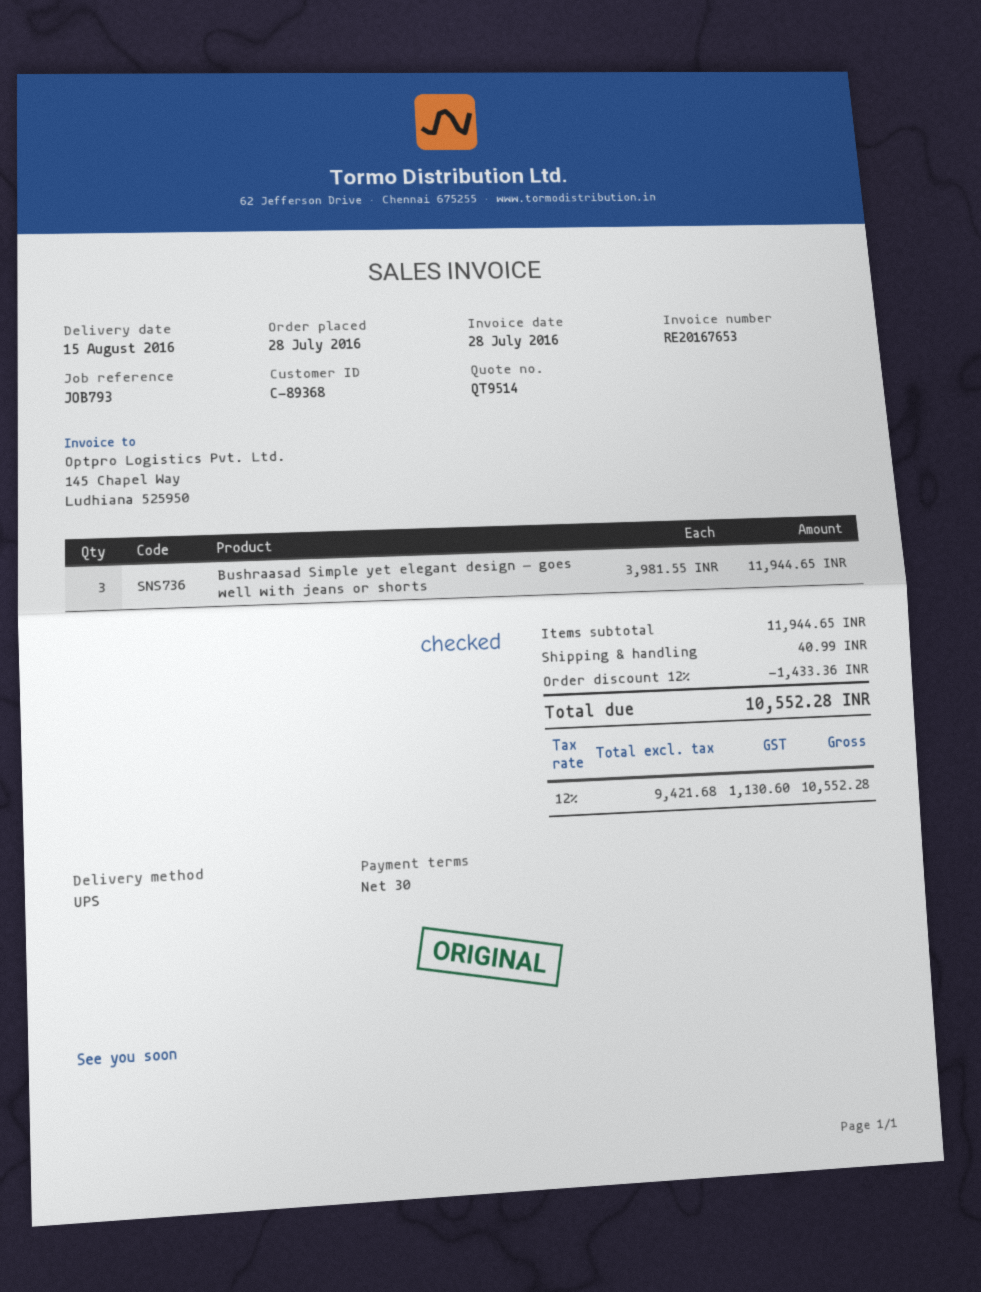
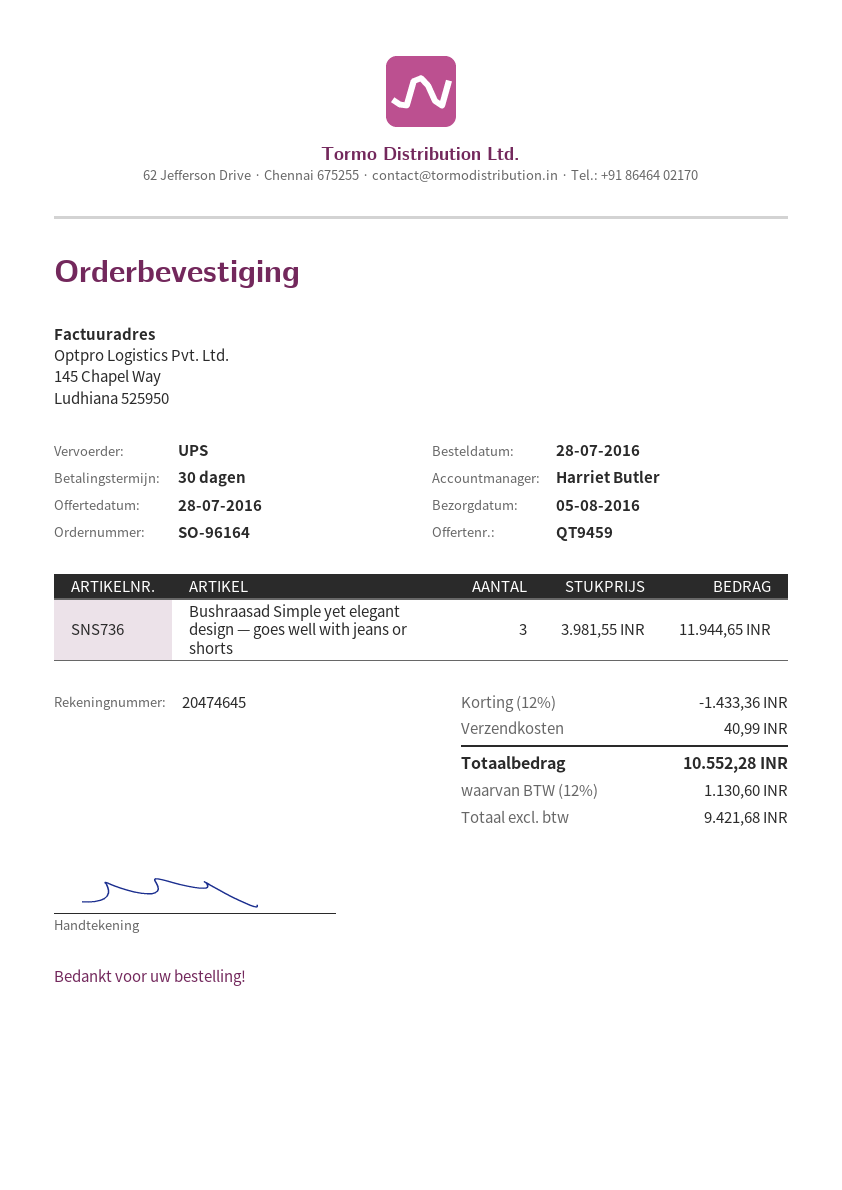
quote number: QT9514 -> QT9459
delivery date: 2016-08-15 -> 2016-08-05

